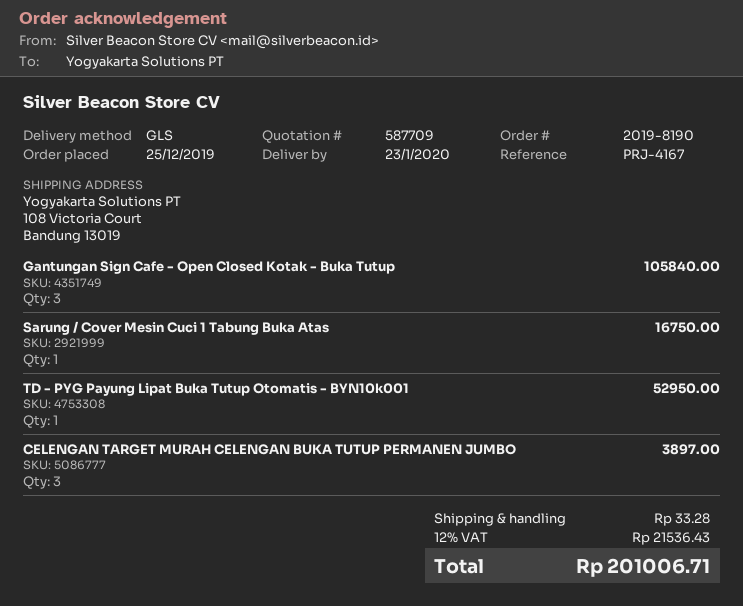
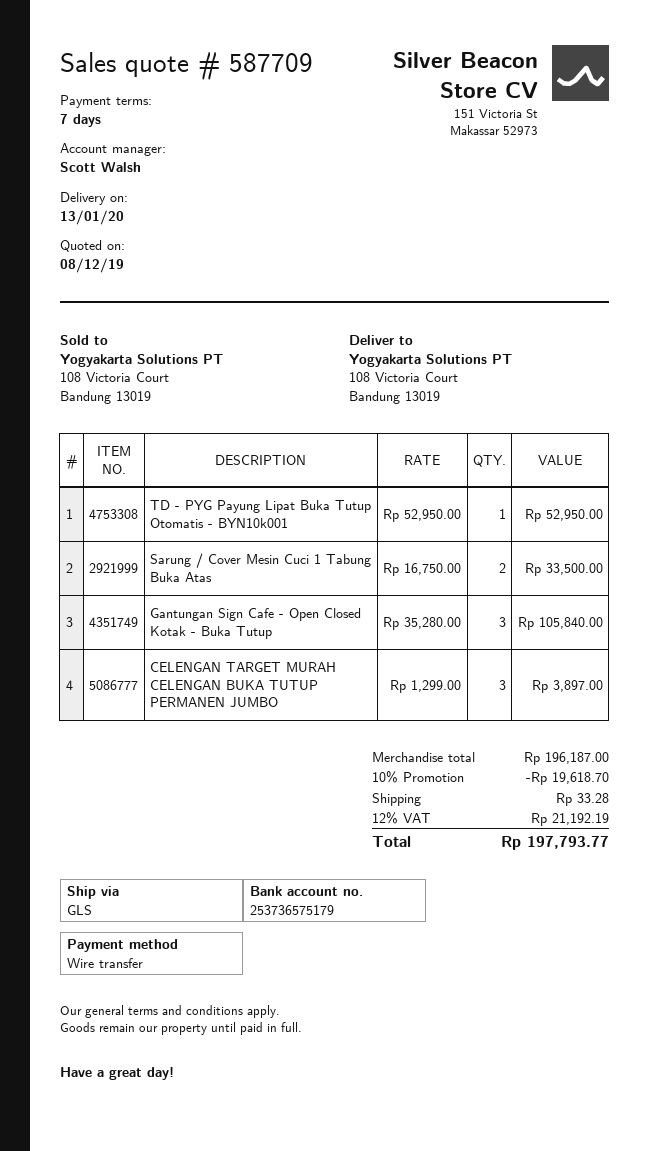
delivery date: 2020-01-23 -> 2020-01-13
Sarung / Cover Mesin Cuci 1 Tabung Buka Atas: 1 for 16750.00 -> 2 for 33500.00
discount: none -> 10% = 19618.70
tax: 12% = 21536.43 -> 12% = 21192.19
total: 201006.71 -> 197793.77

